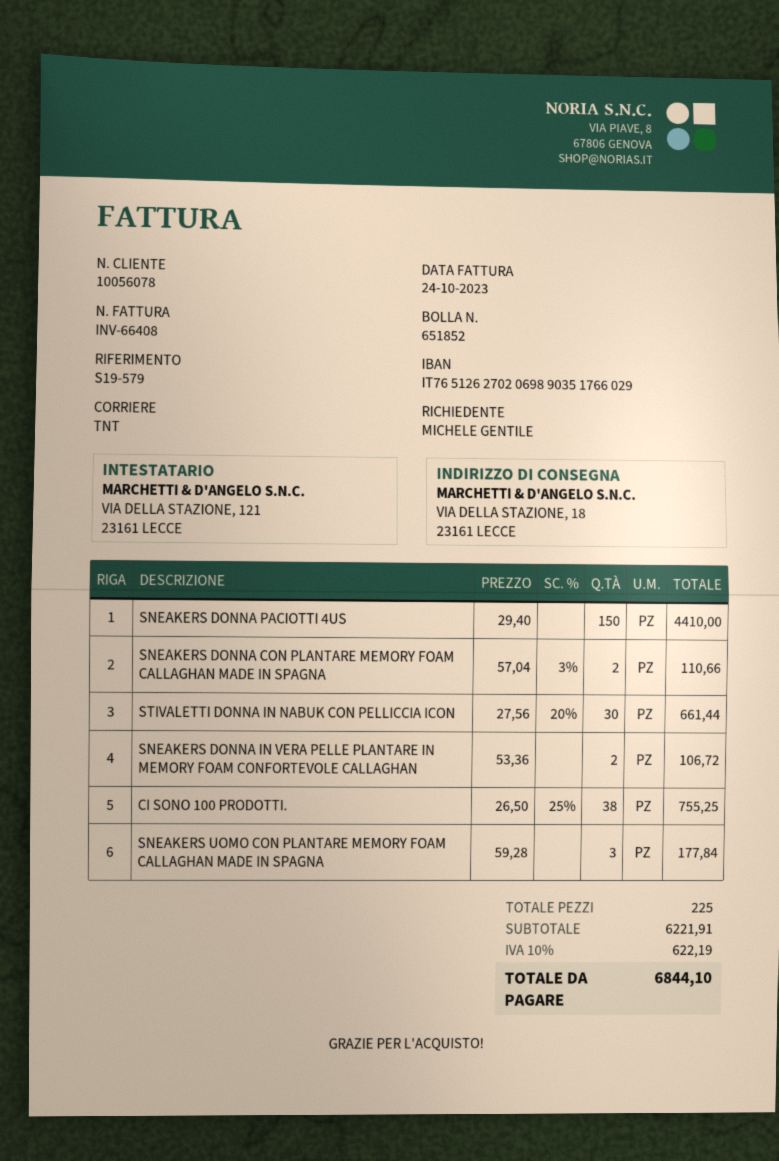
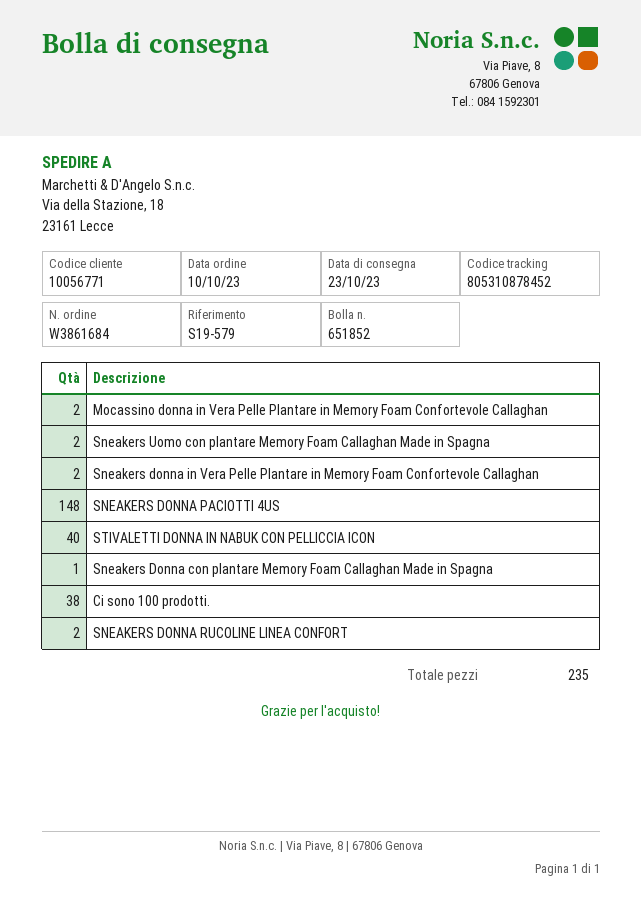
customer number: 10056078 -> 10056771
SNEAKERS DONNA PACIOTTI 4US: 150 -> 148
SNEAKERS DONNA CON PLANTARE MEMORY FOAM CALLAGHAN MADE IN SPAGNA: 2 -> 1
STIVALETTI DONNA IN NABUK CON PELLICCIA ICON: 30 -> 40
SNEAKERS UOMO CON PLANTARE MEMORY FOAM CALLAGHAN MADE IN SPAGNA: 3 -> 2
Mocassino donna in Vera Pelle Plantare in Memory Foam Confortevole Callaghan: none -> 2
SNEAKERS DONNA RUCOLINE LINEA CONFORT: none -> 2
total quantity: 225 -> 235

